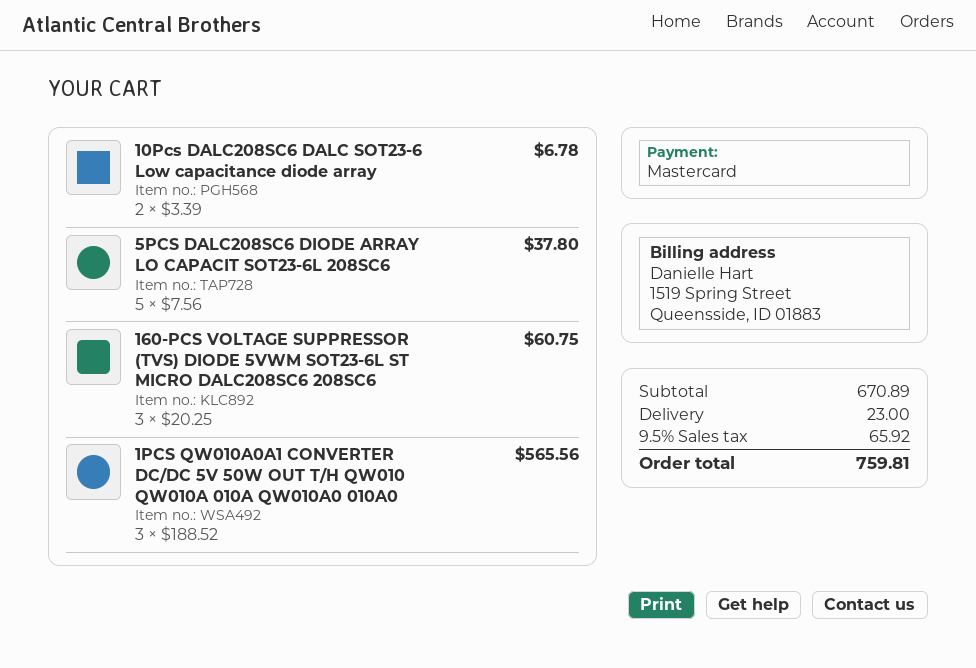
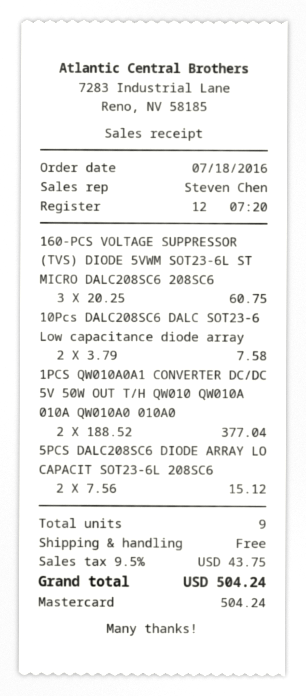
10Pcs DALC208SC6 DALC SOT23-6 Low capacitance diode array: 2 x 3.39 = 6.78 -> 2 x 3.79 = 7.58
5PCS DALC208SC6 DIODE ARRAY LO CAPACIT SOT23-6L 208SC6: 5 x 7.56 = 37.80 -> 2 x 7.56 = 15.12
1PCS QW010A0A1 CONVERTER DC/DC 5V 50W OUT T/H QW010 QW010A 010A QW010A0 010A0: 3 x 188.52 = 565.56 -> 2 x 188.52 = 377.04
shipping: 23.00 -> 0.00
tax: 9.5% = 65.92 -> 9.5% = 43.75
total: 759.81 -> 504.24

